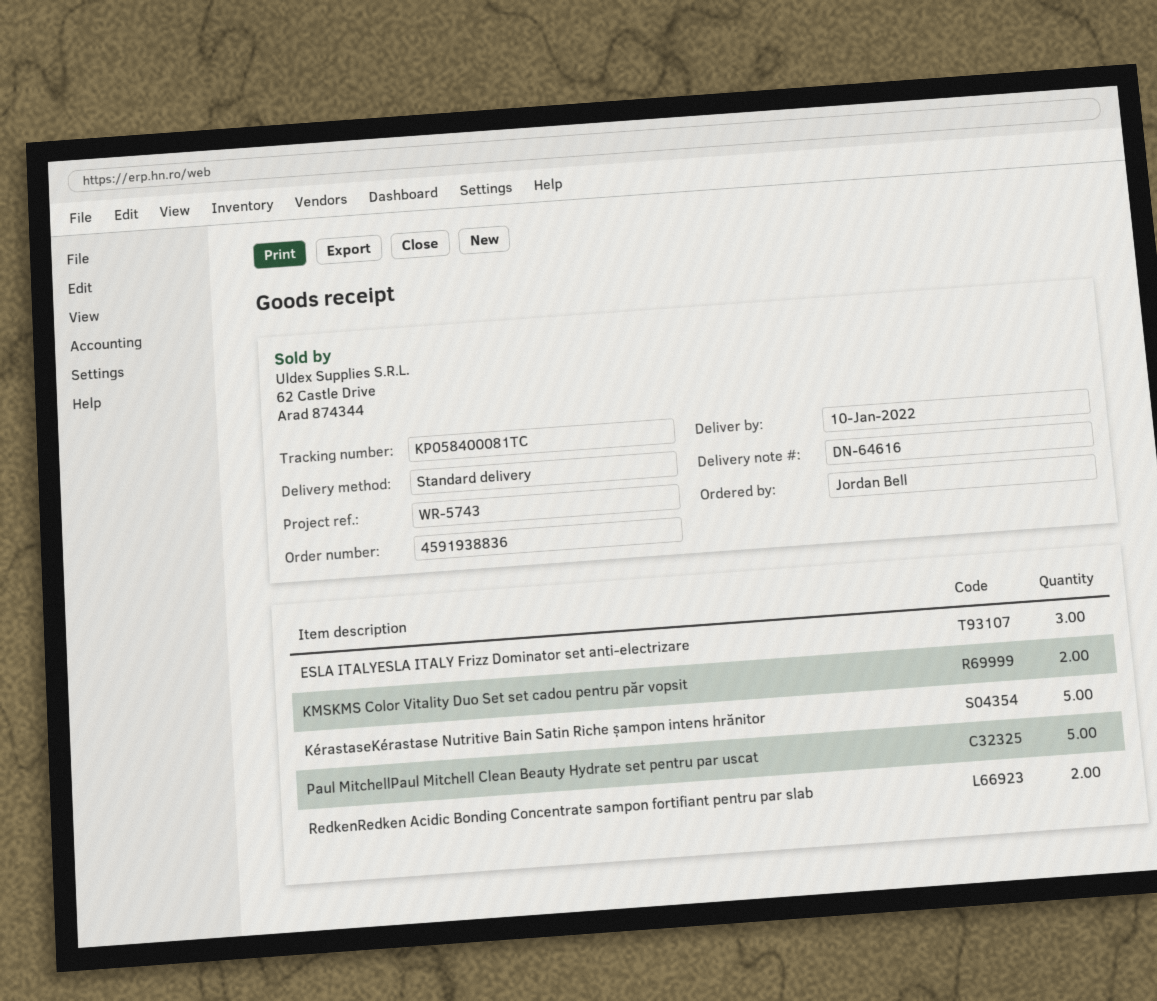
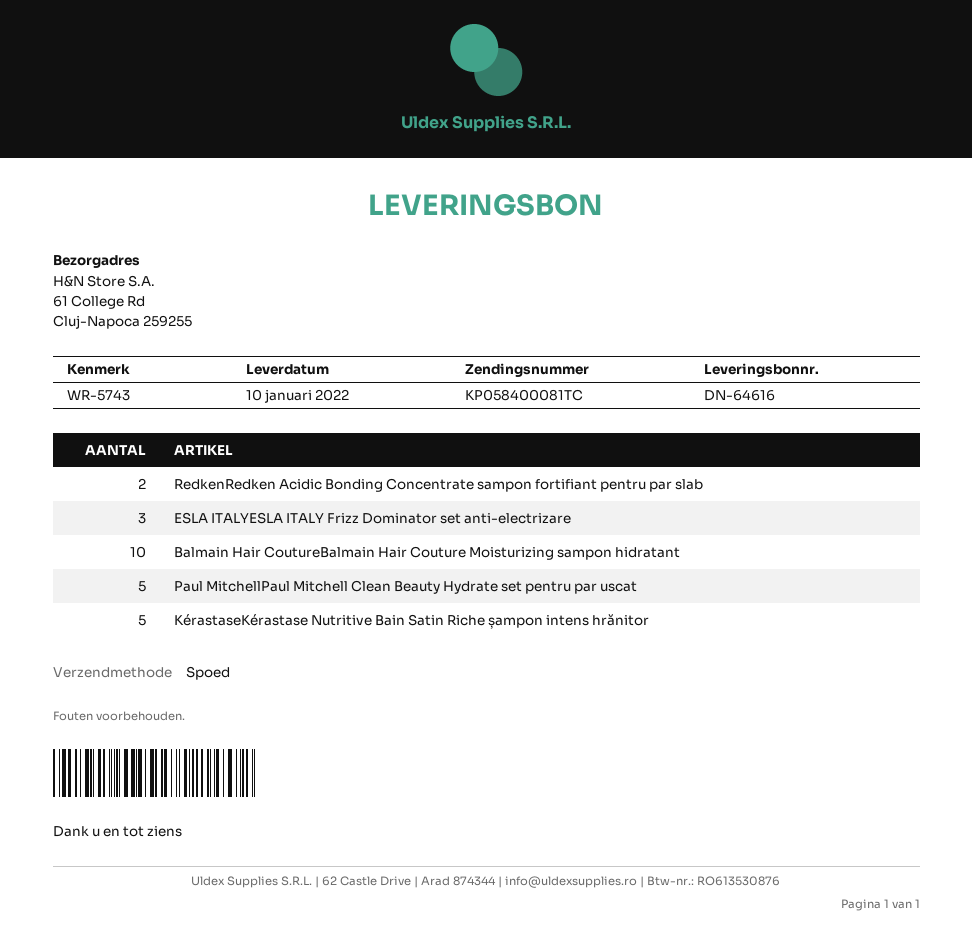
shipping method: standard -> express
KMSKMS Color Vitality Duo Set set cadou pentru păr vopsit: 2 -> none
Balmain Hair CoutureBalmain Hair Couture Moisturizing sampon hidratant: none -> 10

